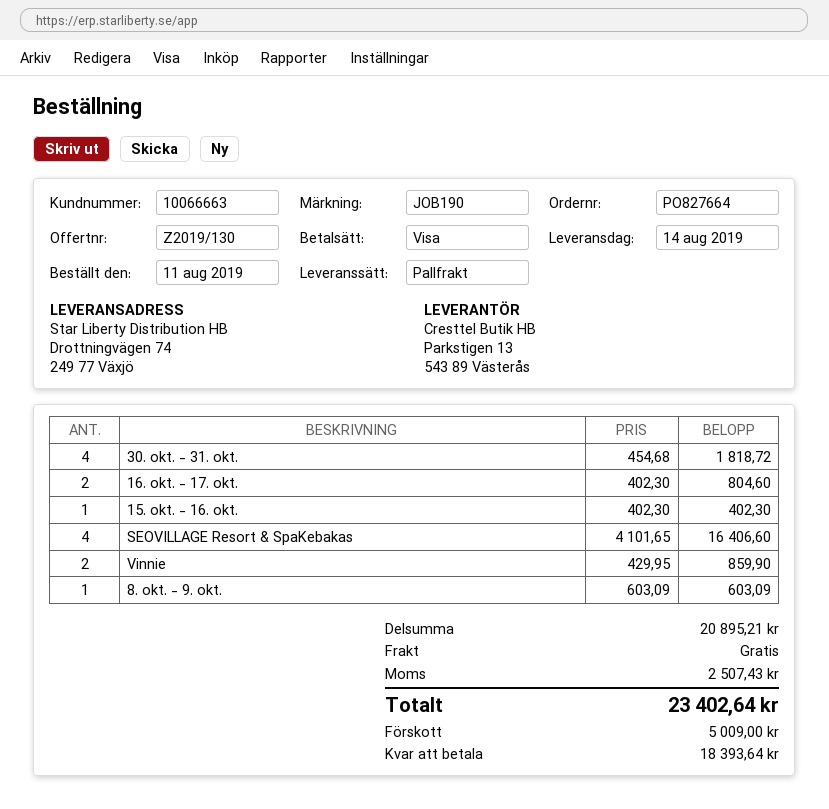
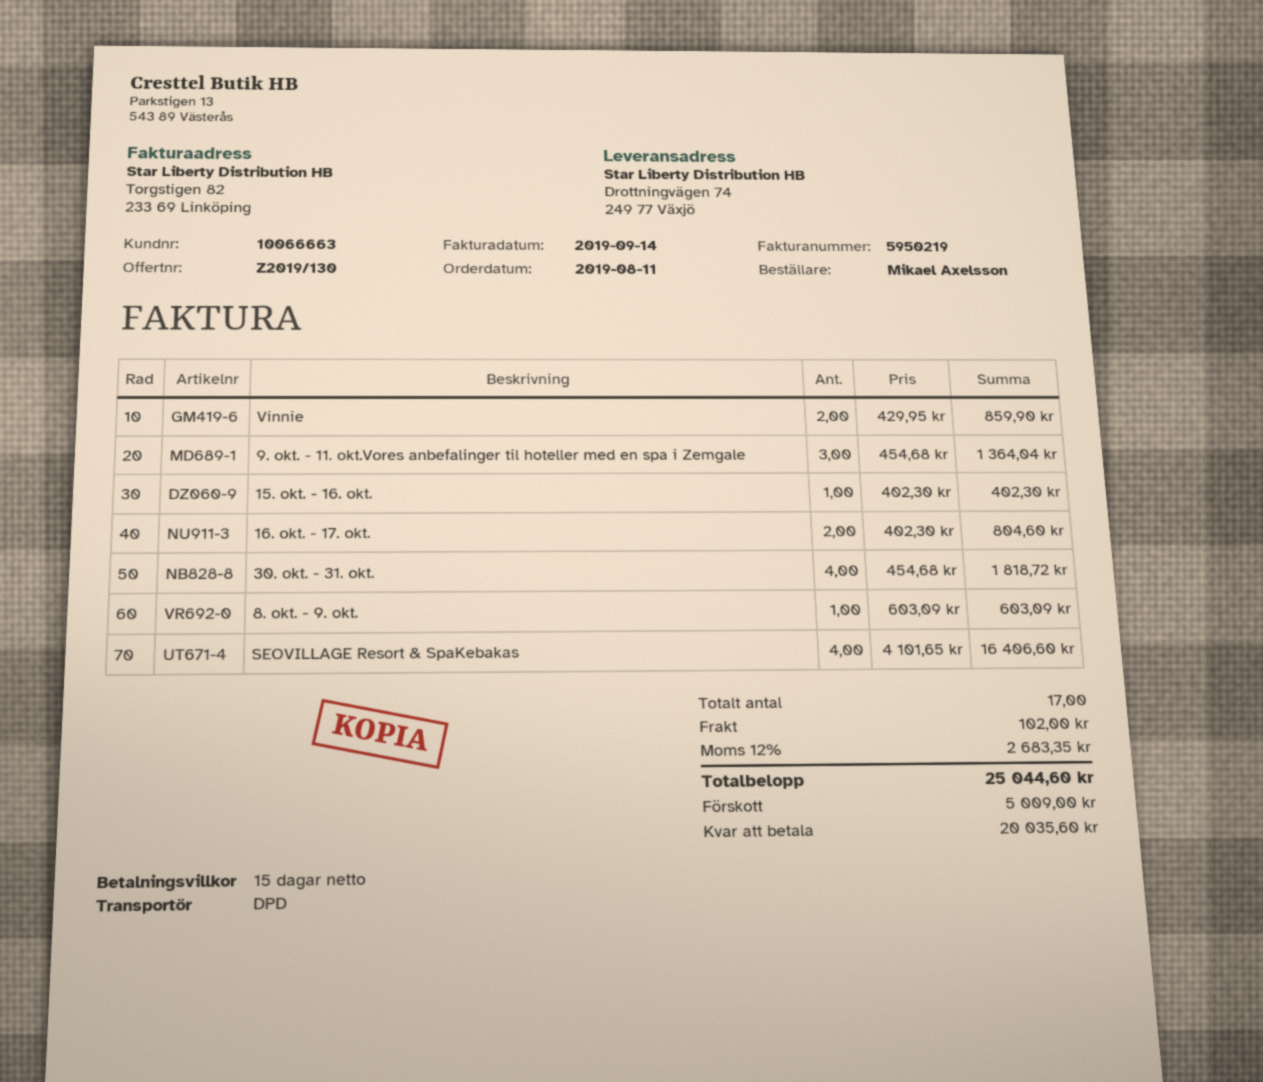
shipping method: pallet freight -> DPD
9. okt. - 11. okt.Vores anbefalinger til hoteller med en spa i Zemgale: none -> 3 x 454.68 = 1364.04
shipping: 0.00 -> 102.00
tax: 2507.43 -> 2683.35
total: 23402.64 -> 25044.60
balance: 18393.64 -> 20035.60

